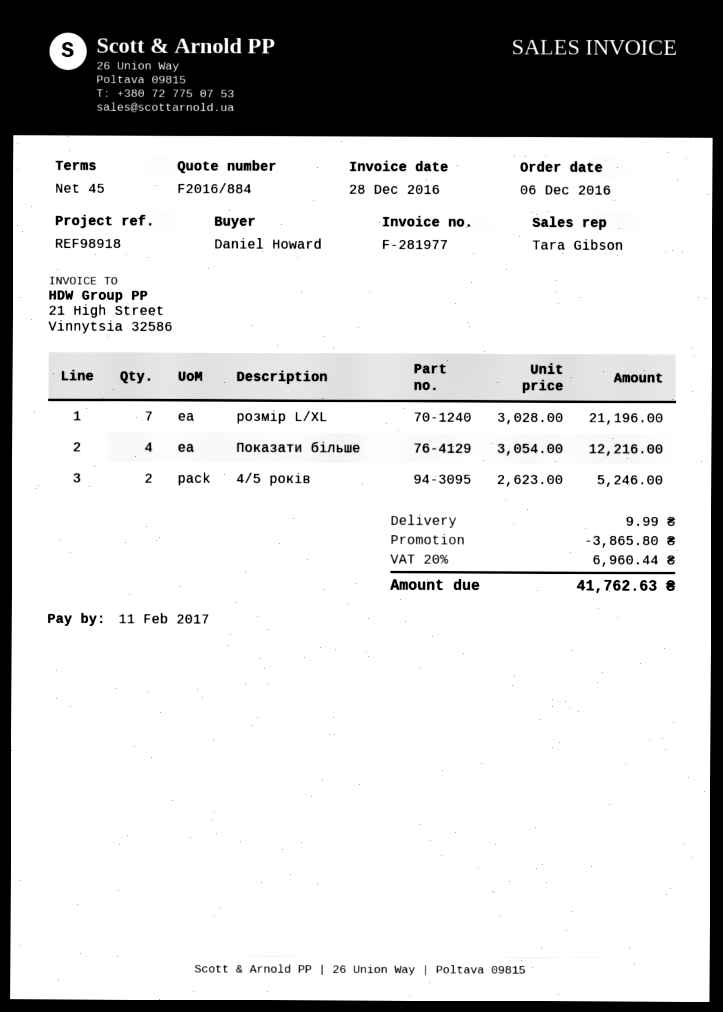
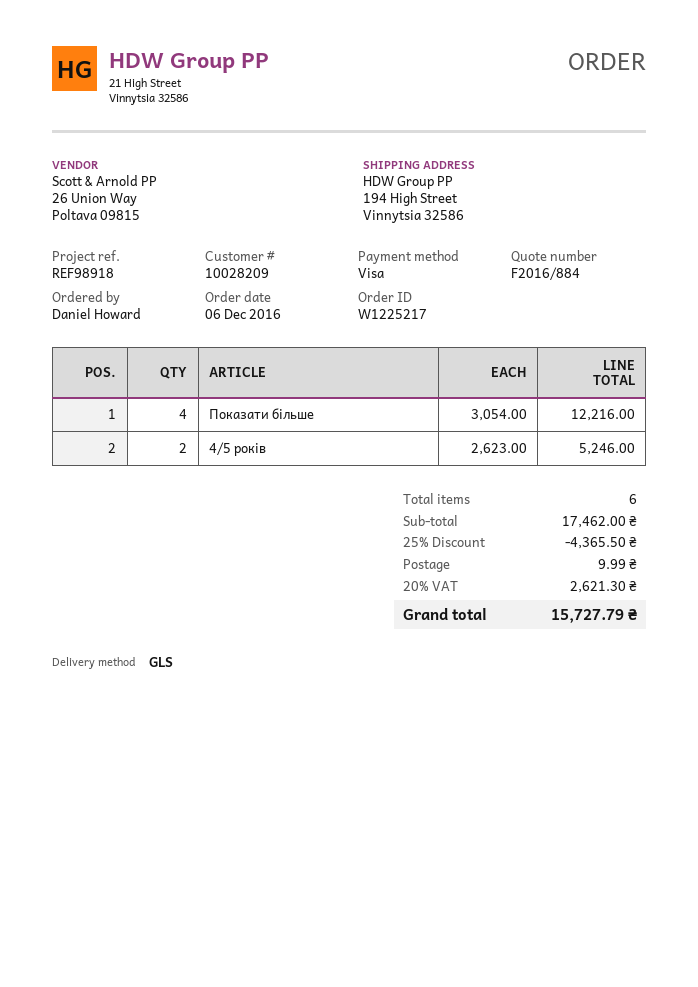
розмір L/XL: 7 x 3028.00 = 21196.00 -> none
discount: 3865.80 -> 4365.50
tax: 20% = 6960.44 -> 20% = 2621.30
total: 41762.63 -> 15727.79

